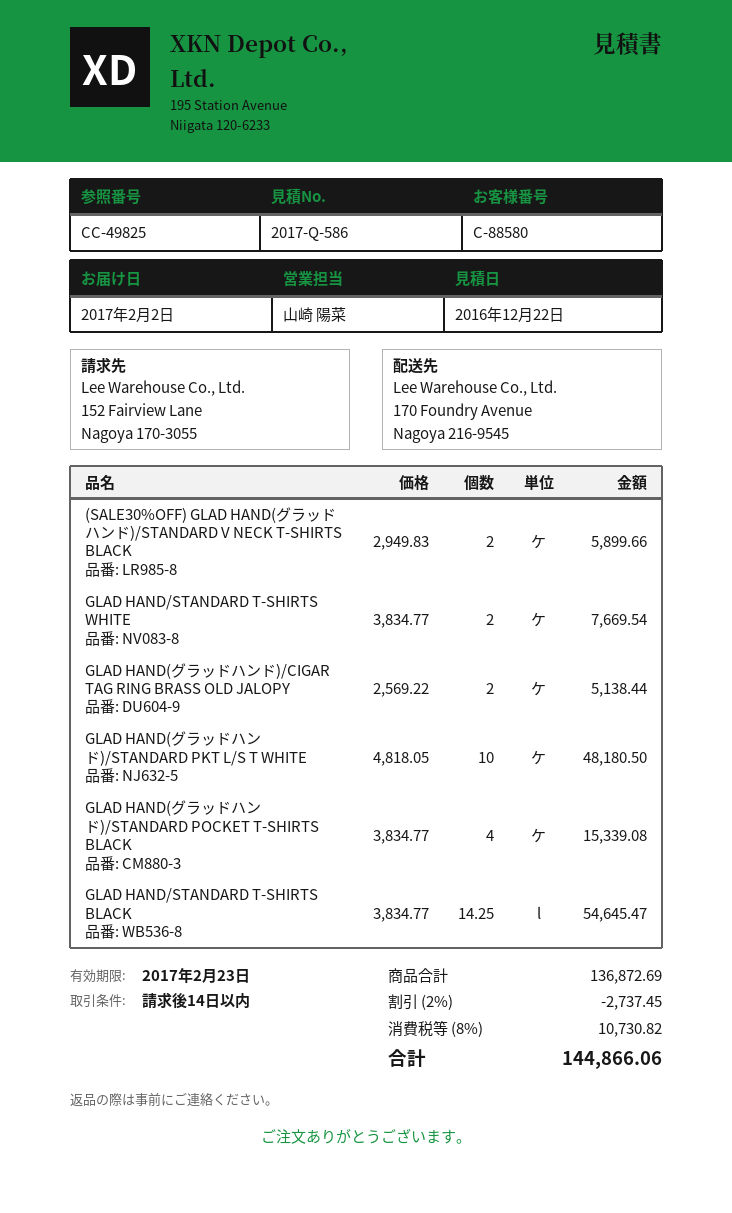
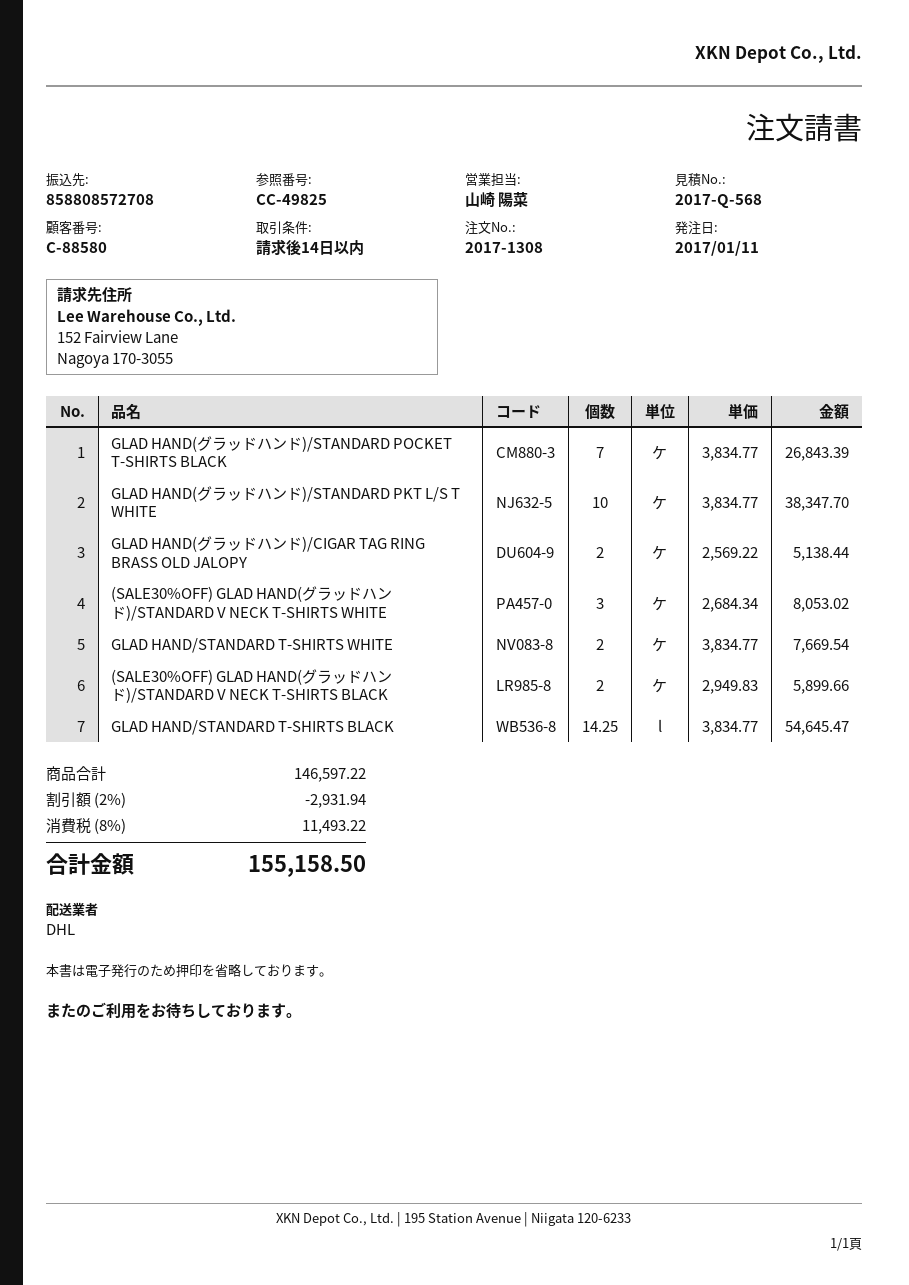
quote number: 2017-Q-586 -> 2017-Q-568
GLAD HAND(グラッドハンド)/STANDARD PKT L/S T WHITE: 10 x 4818.05 = 48180.50 -> 10 x 3834.77 = 38347.70
GLAD HAND(グラッドハンド)/STANDARD POCKET T-SHIRTS BLACK: 4 x 3834.77 = 15339.08 -> 7 x 3834.77 = 26843.39
(SALE30%OFF) GLAD HAND(グラッドハンド)/STANDARD V NECK T-SHIRTS WHITE: none -> 3 x 2684.34 = 8053.02
subtotal: 136872.69 -> 146597.22
discount: 2% = 2737.45 -> 2% = 2931.94
tax: 8% = 10730.82 -> 8% = 11493.22
total: 144866.06 -> 155158.50

